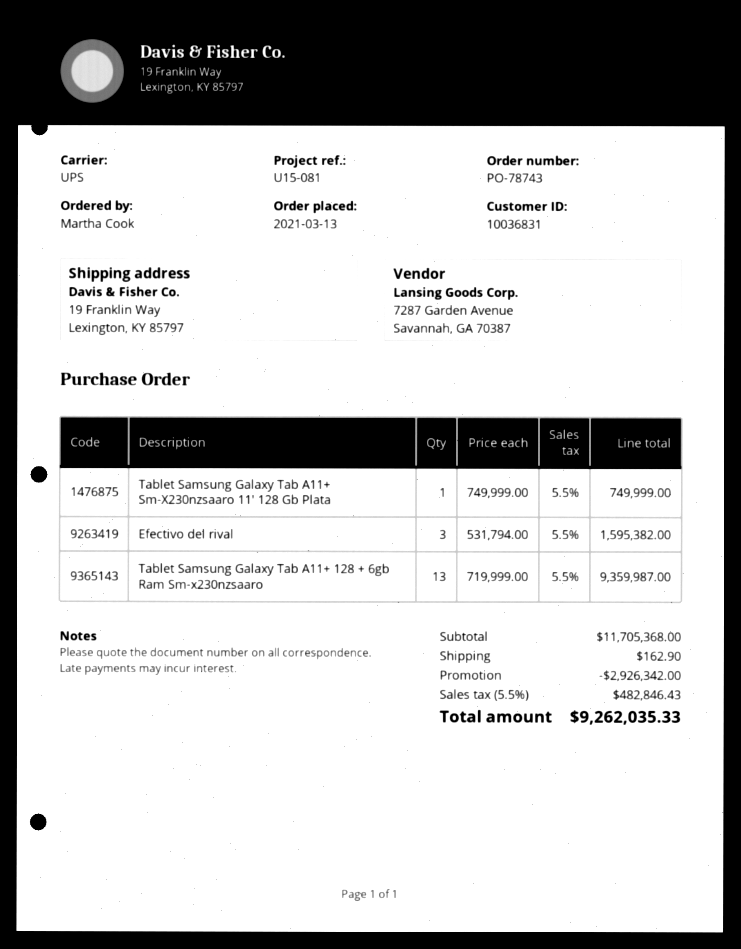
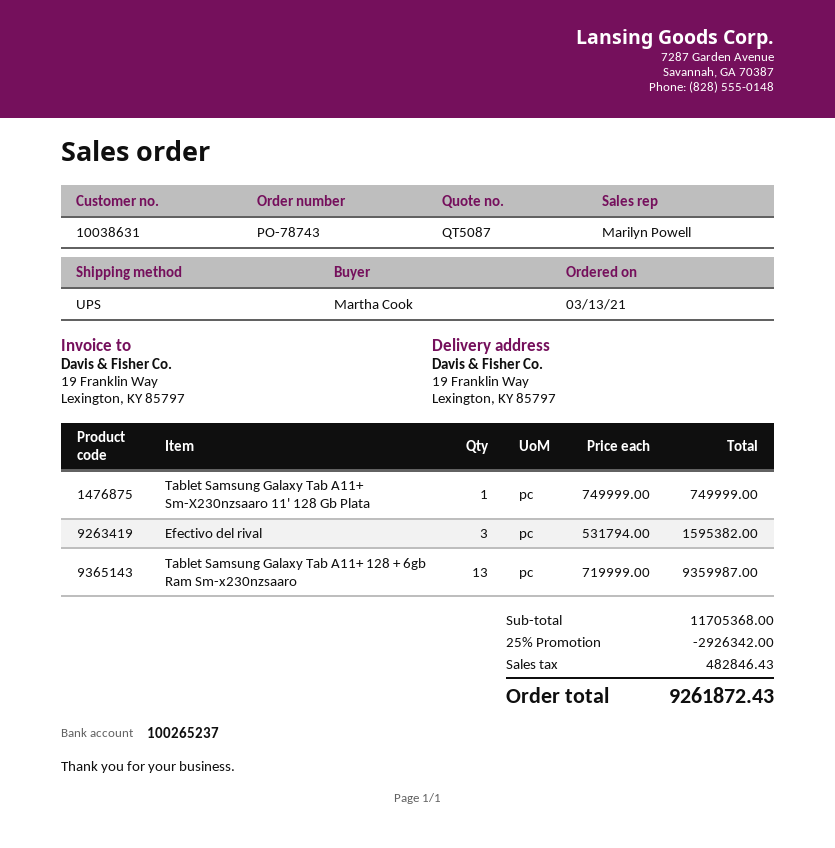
customer number: 10036831 -> 10038631
shipping: 162.90 -> none
total: 9262035.33 -> 9261872.43

